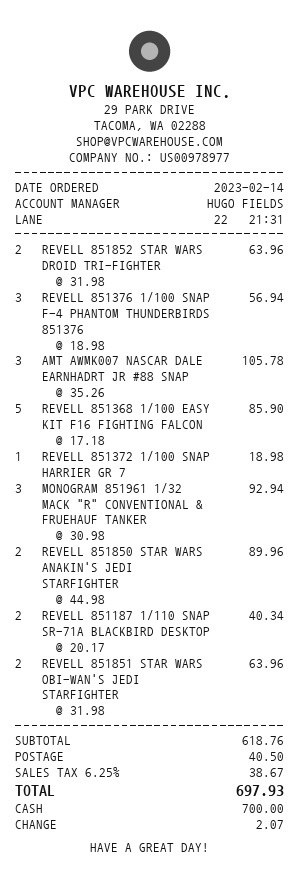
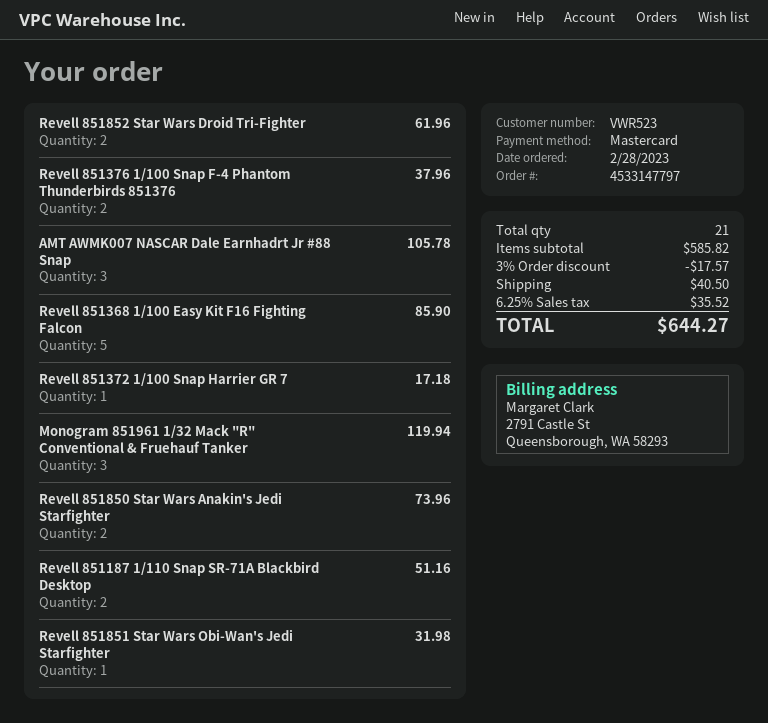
order date: 2023-02-14 -> 2023-02-28
payment method: cash -> Mastercard
REVELL 851852 STAR WARS DROID TRI-FIGHTER: 2 for 63.96 -> 2 for 61.96
REVELL 851376 1/100 SNAP F-4 PHANTOM THUNDERBIRDS 851376: 3 for 56.94 -> 2 for 37.96
REVELL 851372 1/100 SNAP HARRIER GR 7: 1 for 18.98 -> 1 for 17.18
MONOGRAM 851961 1/32 MACK "R" CONVENTIONAL & FRUEHAUF TANKER: 3 for 92.94 -> 3 for 119.94
REVELL 851850 STAR WARS ANAKIN'S JEDI STARFIGHTER: 2 for 89.96 -> 2 for 73.96
REVELL 851187 1/110 SNAP SR-71A BLACKBIRD DESKTOP: 2 for 40.34 -> 2 for 51.16
REVELL 851851 STAR WARS OBI-WAN'S JEDI STARFIGHTER: 2 for 63.96 -> 1 for 31.98
subtotal: 618.76 -> 585.82
discount: none -> 3% = 17.57
tax: 6.25% = 38.67 -> 6.25% = 35.52
total: 697.93 -> 644.27

